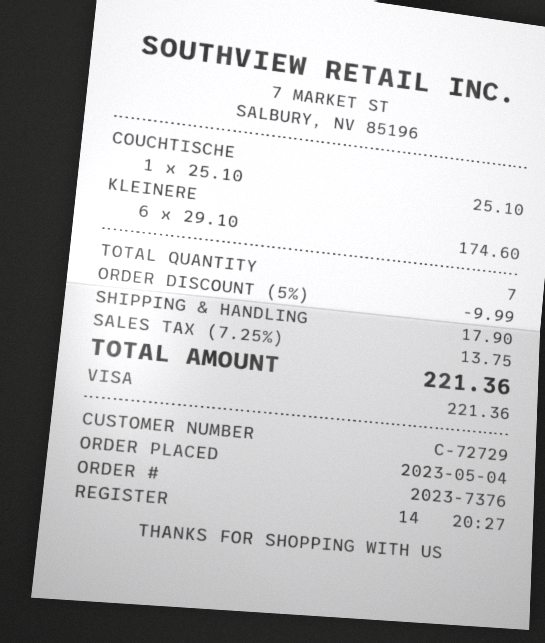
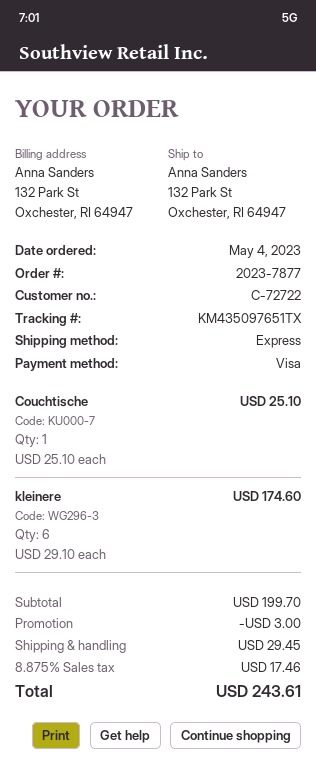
order number: 2023-7376 -> 2023-7877
customer number: C-72729 -> C-72722
discount: 9.99 -> 3.00
shipping: 17.90 -> 29.45
tax: 7.25% = 13.75 -> 8.875% = 17.46
total: 221.36 -> 243.61

